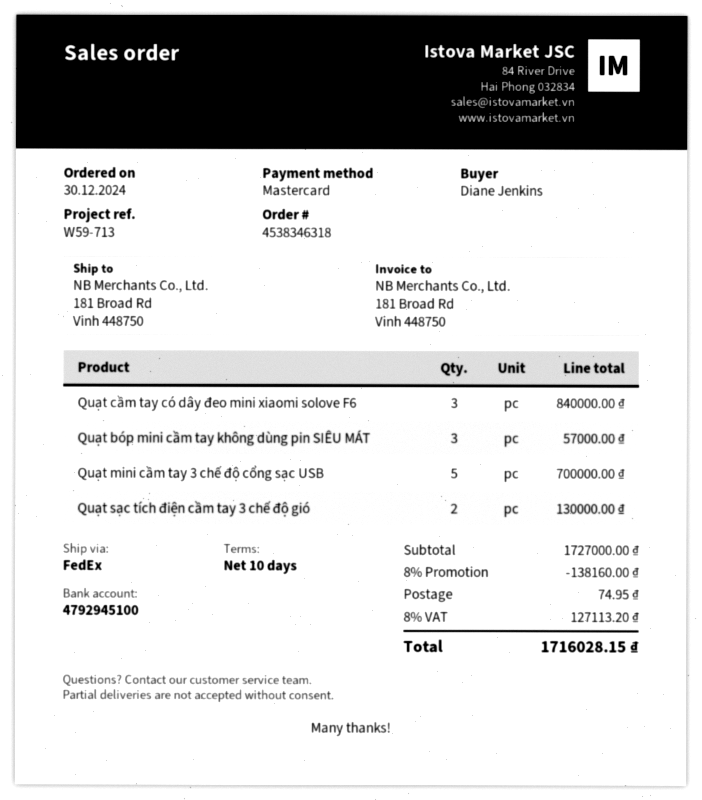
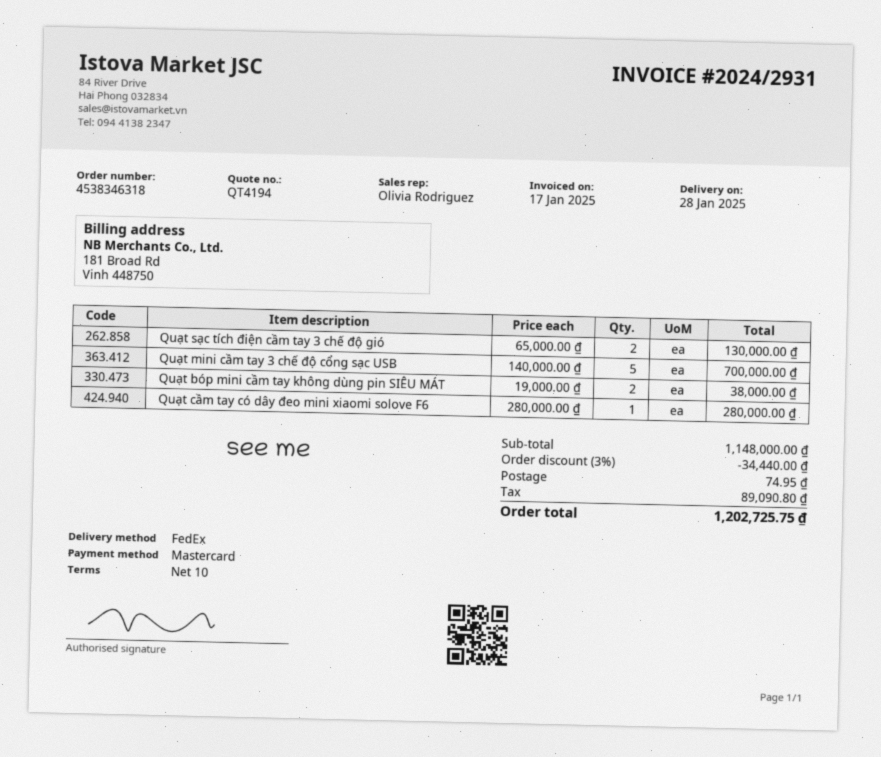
Quạt cầm tay có dây đeo mini xiaomi solove F6: 3 for 840000.00 -> 1 for 280000.00
Quạt bóp mini cầm tay không dùng pin SIÊU MÁT: 3 for 57000.00 -> 2 for 38000.00
subtotal: 1727000.00 -> 1148000.00
discount: 8% = 138160.00 -> 3% = 34440.00
tax: 127113.20 -> 89090.80
total: 1716028.15 -> 1202725.75

